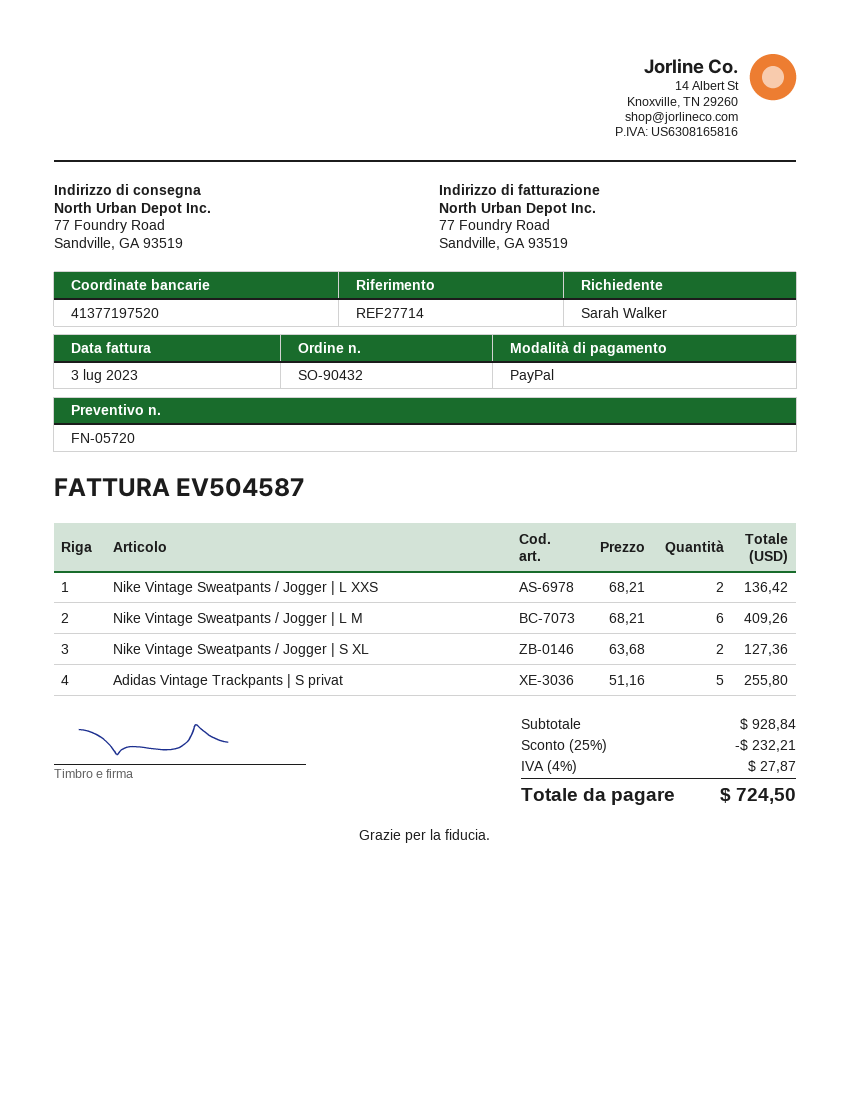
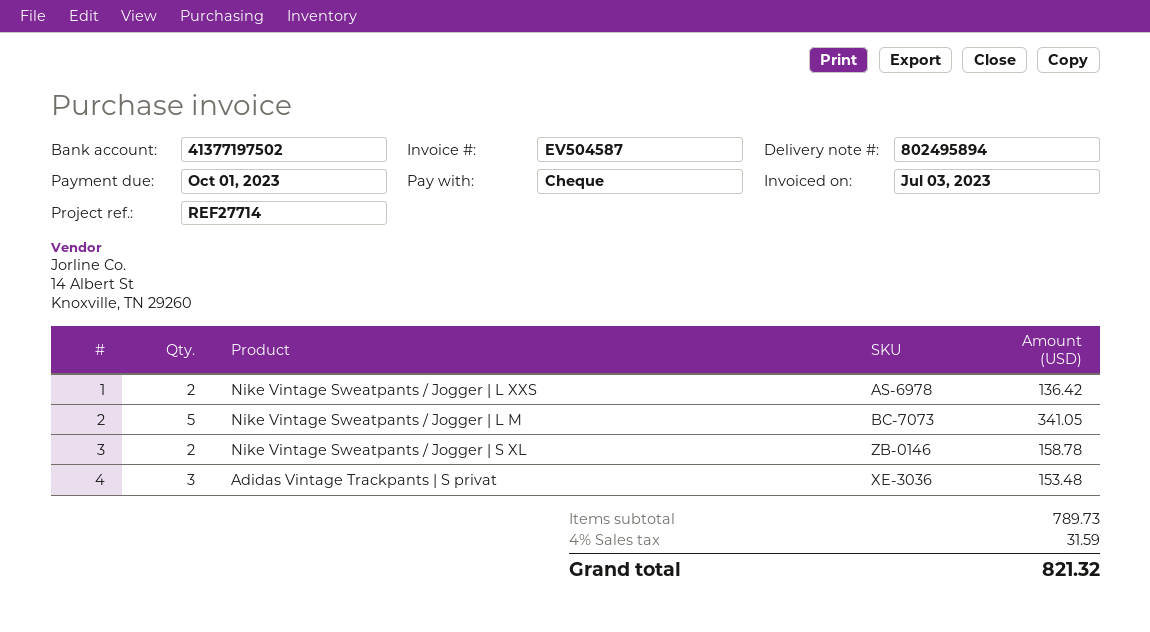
payment method: PayPal -> cheque
bank account: 41377197520 -> 41377197502
Nike Vintage Sweatpants / Jogger | L M: 6 for 409.26 -> 5 for 341.05
Nike Vintage Sweatpants / Jogger | S XL: 2 for 127.36 -> 2 for 158.78
Adidas Vintage Trackpants | S privat: 5 for 255.80 -> 3 for 153.48
subtotal: 928.84 -> 789.73
discount: 25% = 232.21 -> none
tax: 4% = 27.87 -> 4% = 31.59
total: 724.50 -> 821.32

